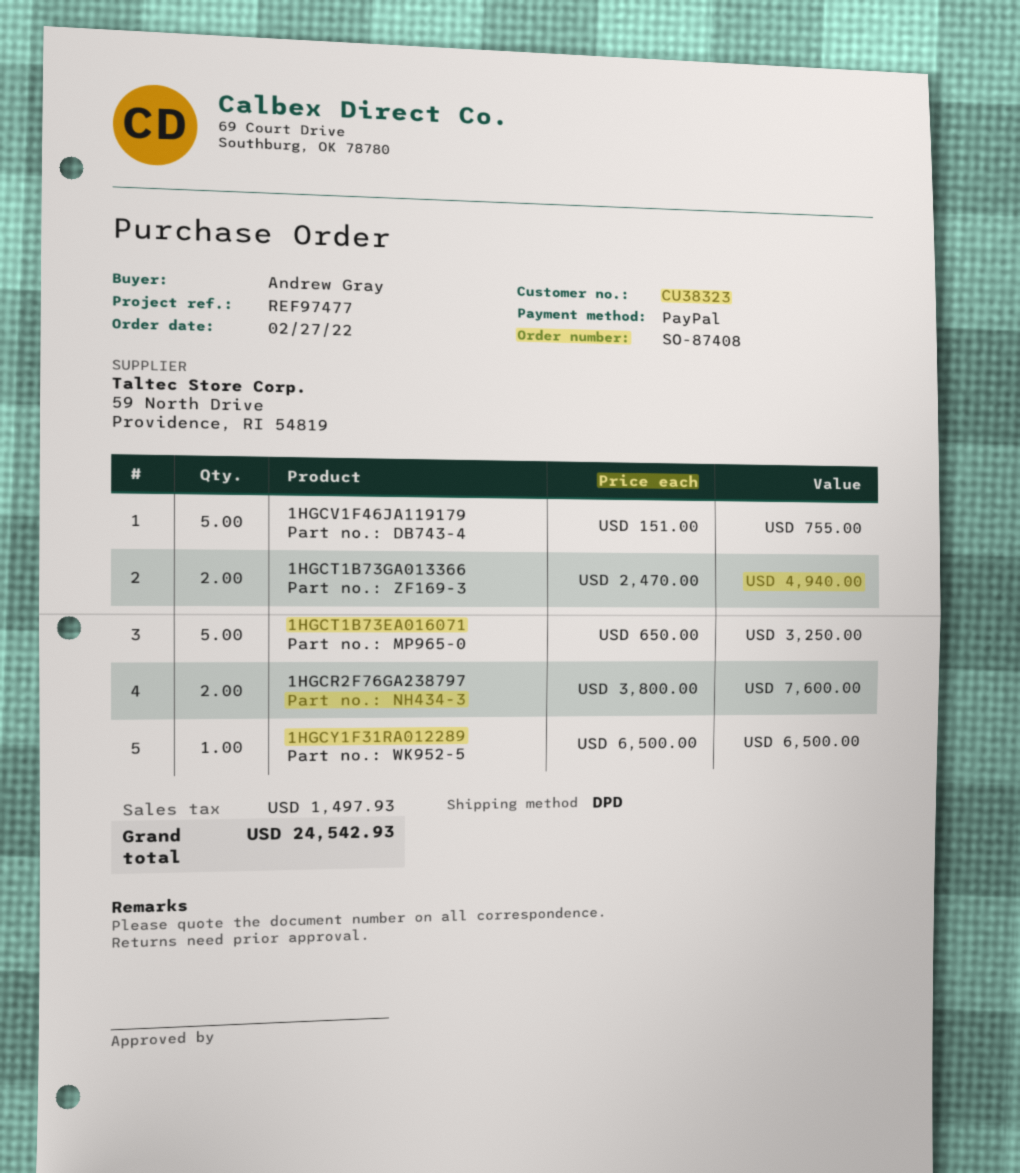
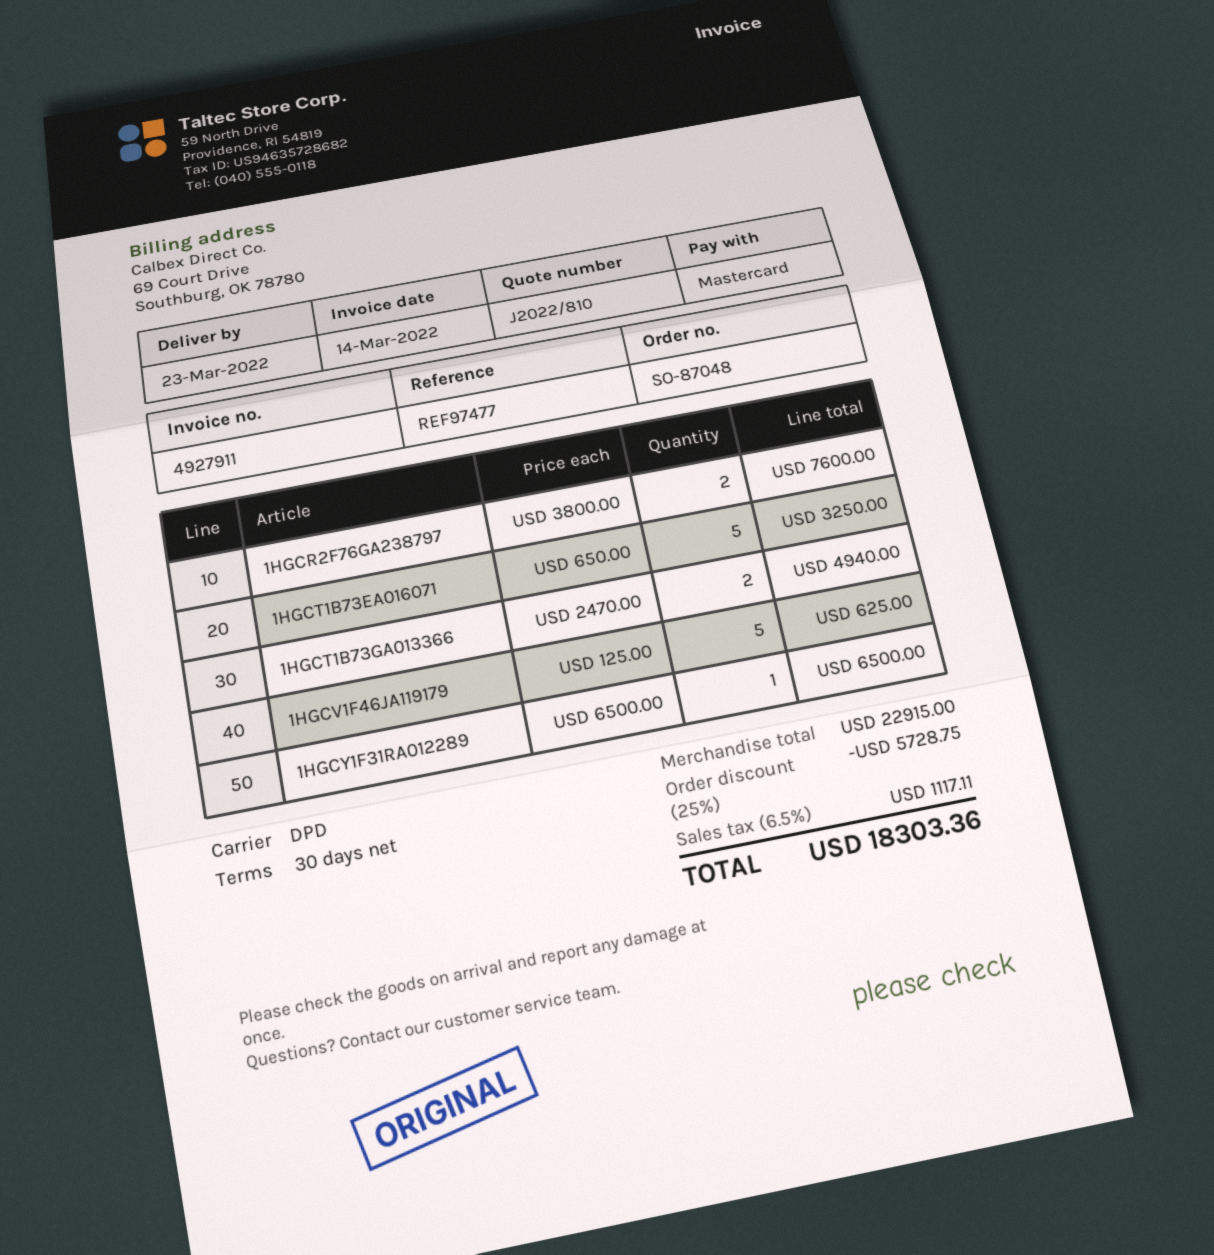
order number: SO-87408 -> SO-87048
payment method: PayPal -> Mastercard
1HGCV1F46JA119179: 5 x 151.00 = 755.00 -> 5 x 125.00 = 625.00
discount: none -> 25% = 5728.75
tax: 1497.93 -> 1117.11
total: 24542.93 -> 18303.36

